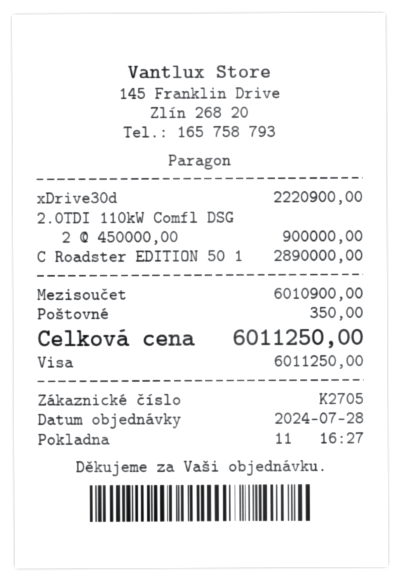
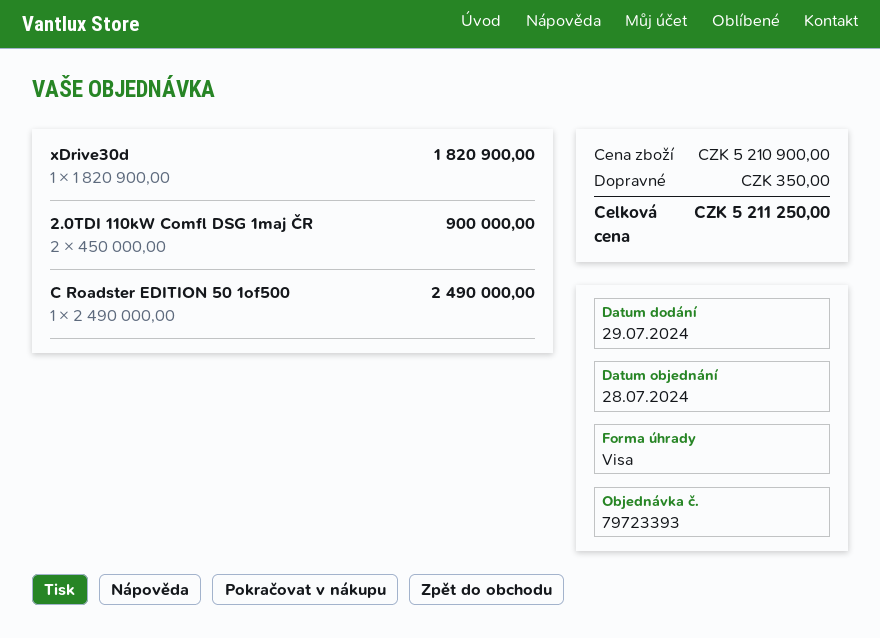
xDrive30d: 1 x 2220900.00 = 2220900.00 -> 1 x 1820900.00 = 1820900.00
C Roadster EDITION 50 1: 1 x 2890000.00 = 2890000.00 -> 1 x 2490000.00 = 2490000.00
subtotal: 6010900.00 -> 5210900.00
total: 6011250.00 -> 5211250.00

